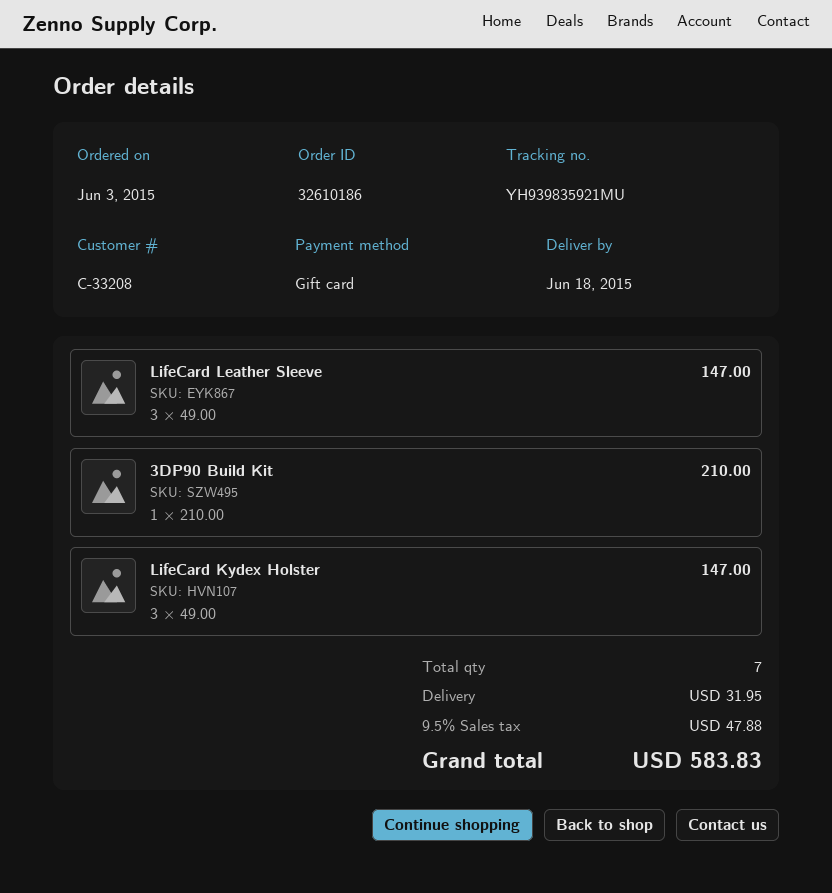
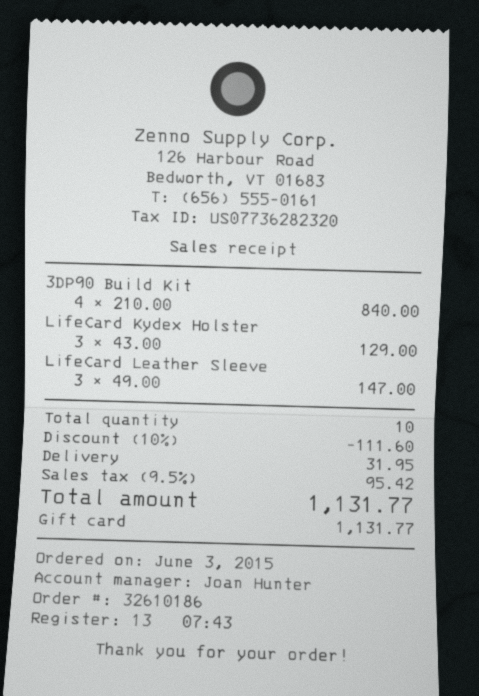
3DP90 Build Kit: 1 x 210.00 = 210.00 -> 4 x 210.00 = 840.00
LifeCard Kydex Holster: 3 x 49.00 = 147.00 -> 3 x 43.00 = 129.00
total quantity: 7 -> 10
discount: none -> 10% = 111.60
tax: 9.5% = 47.88 -> 9.5% = 95.42
total: 583.83 -> 1131.77

